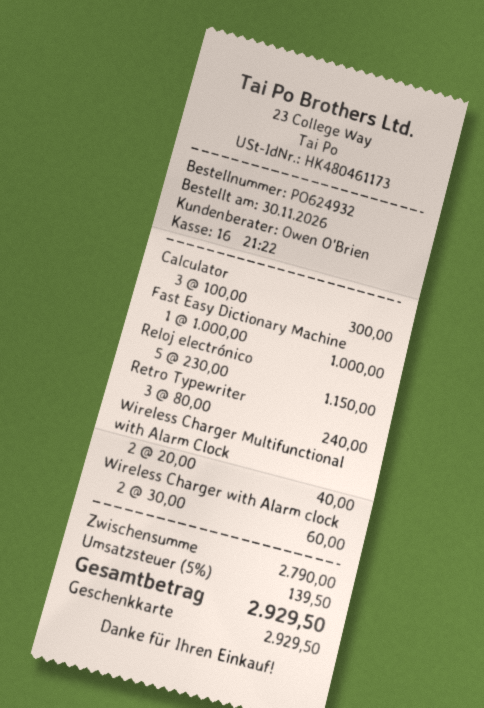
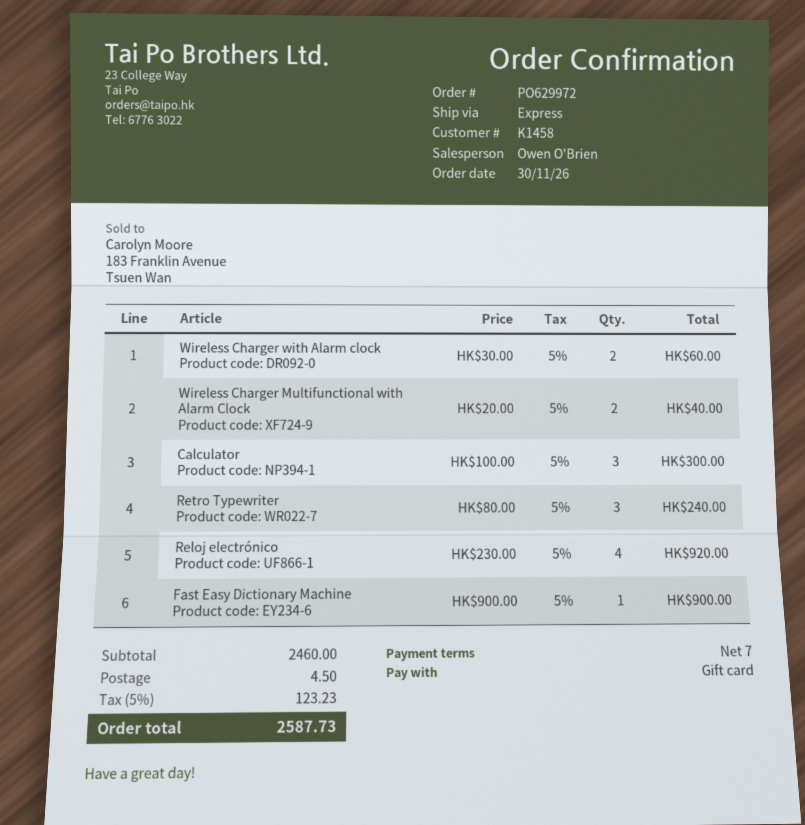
order number: PO624932 -> PO629972
Fast Easy Dictionary Machine: 1 x 1000.00 = 1000.00 -> 1 x 900.00 = 900.00
Reloj electrónico: 5 x 230.00 = 1150.00 -> 4 x 230.00 = 920.00
subtotal: 2790.00 -> 2460.00
shipping: none -> 4.50
tax: 5% = 139.50 -> 5% = 123.23
total: 2929.50 -> 2587.73

